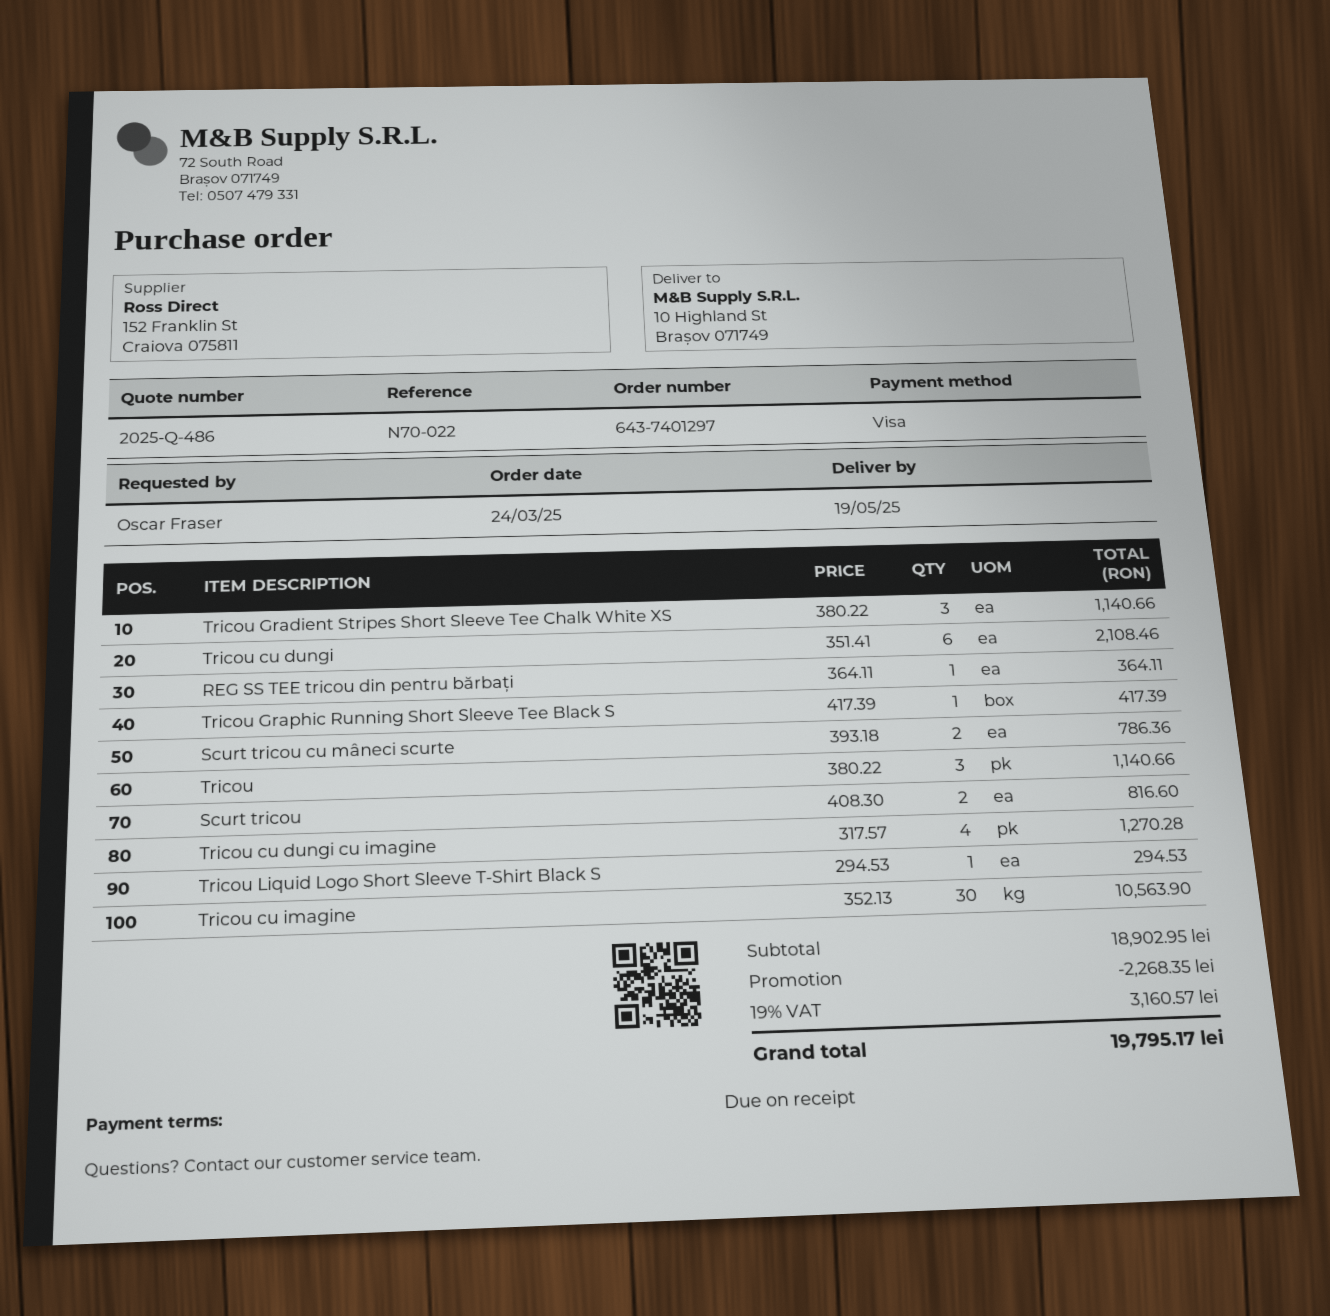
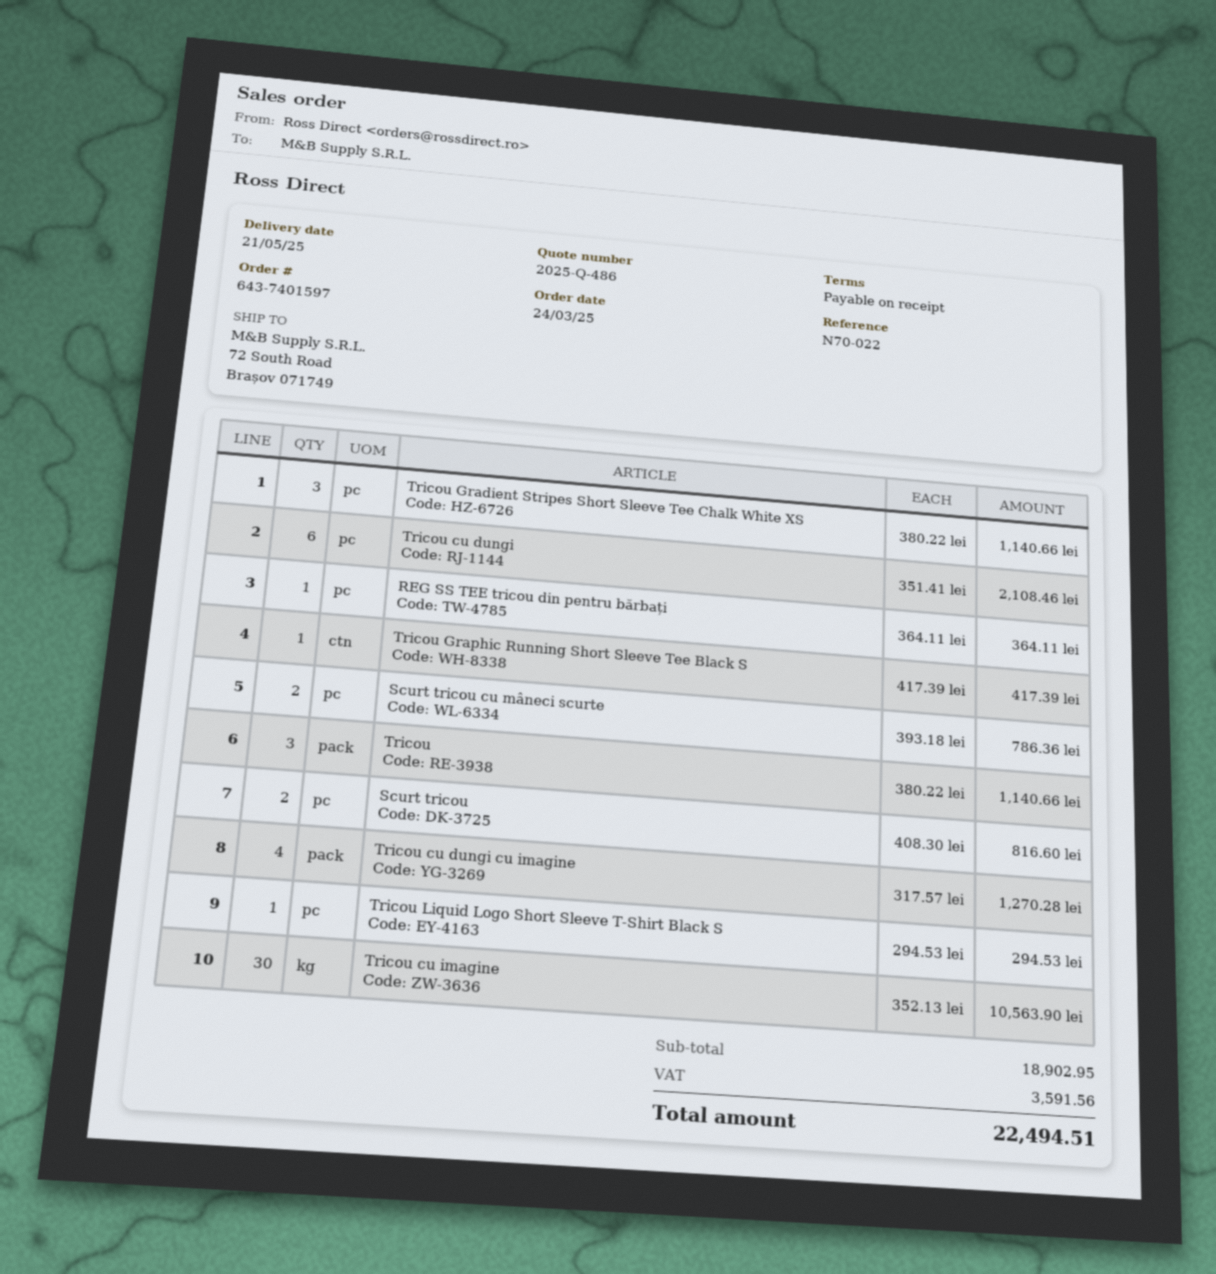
order number: 643-7401297 -> 643-7401597
delivery date: 2025-05-19 -> 2025-05-21
ship to: 10 Highland St, Brașov 071749 -> 72 South Road, Brașov 071749
discount: 2268.35 -> none
tax: 3160.57 -> 3591.56
total: 19795.17 -> 22494.51

